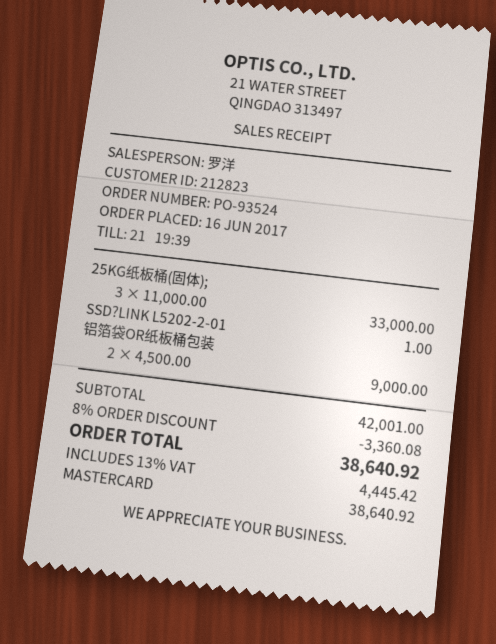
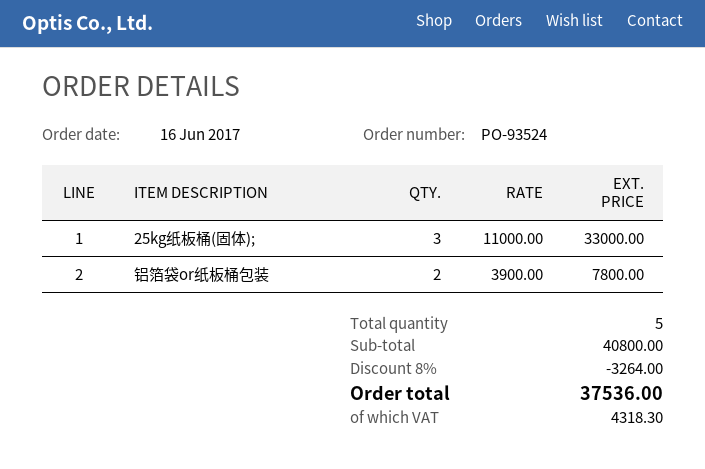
SSD?LINK L5202-2-01: 1 x 1.00 = 1.00 -> none
铝箔袋OR纸板桶包装: 2 x 4500.00 = 9000.00 -> 2 x 3900.00 = 7800.00
subtotal: 42001.00 -> 40800.00
discount: 8% = 3360.08 -> 8% = 3264.00
tax: 4445.42 -> 4318.30
total: 38640.92 -> 37536.00

